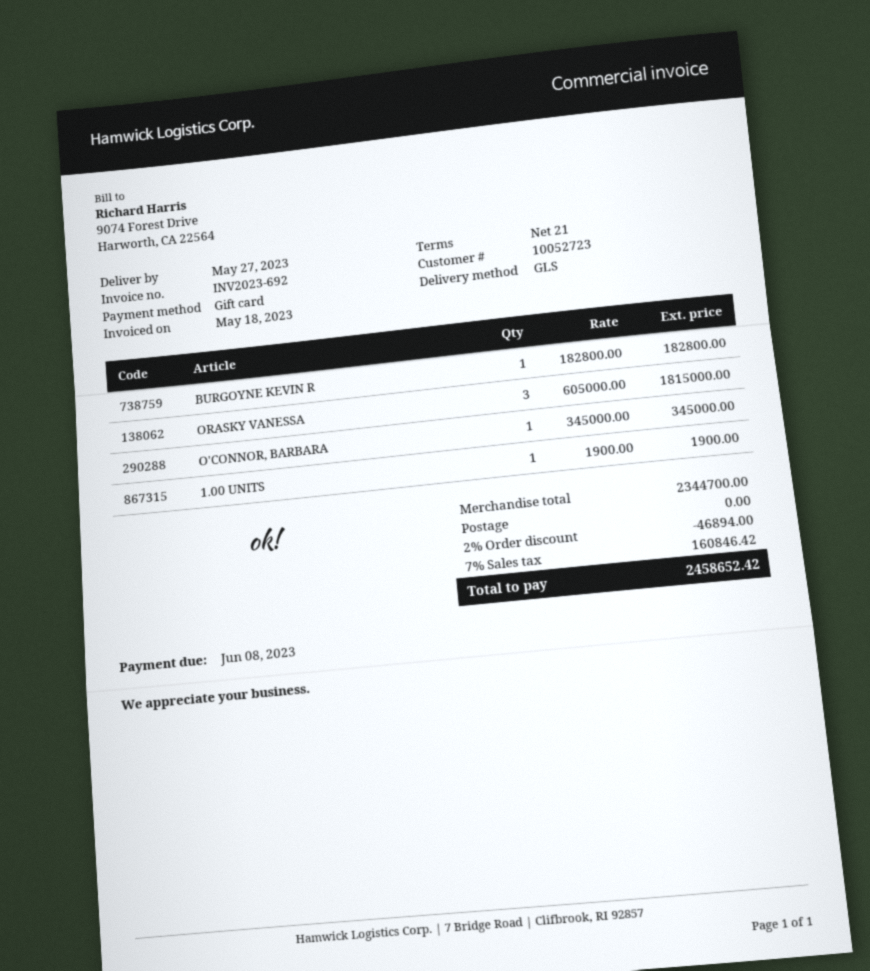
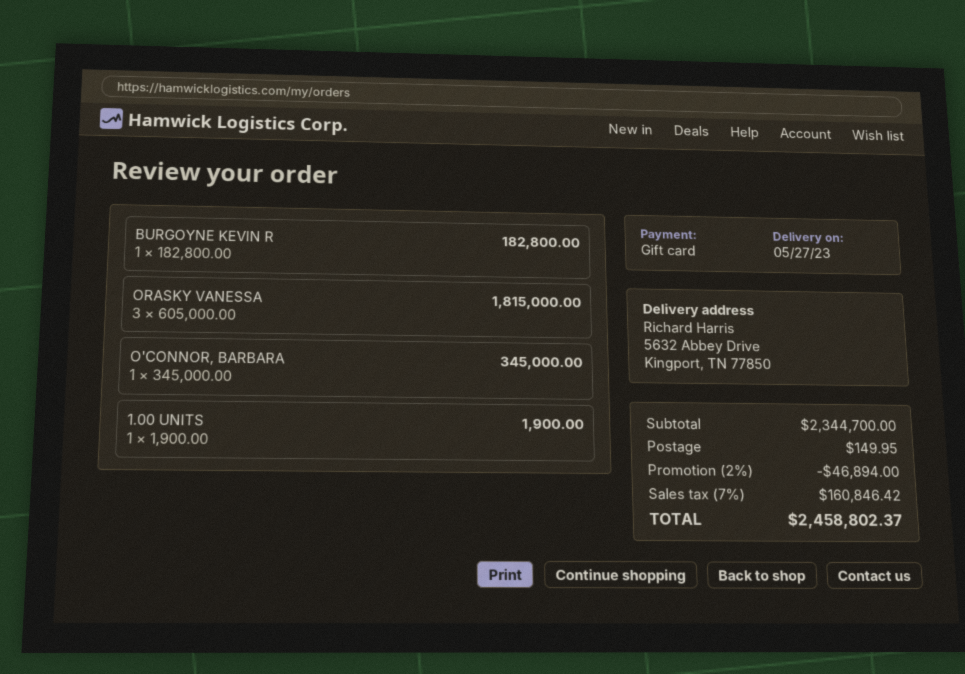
shipping: 0.00 -> 149.95
total: 2458652.42 -> 2458802.37

